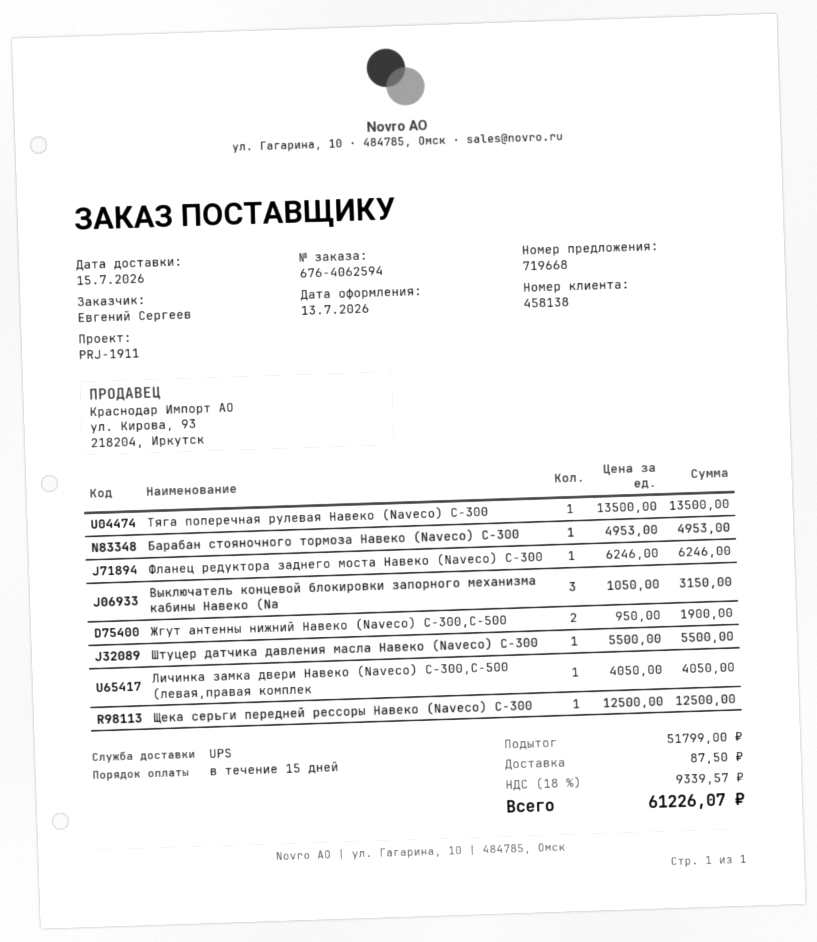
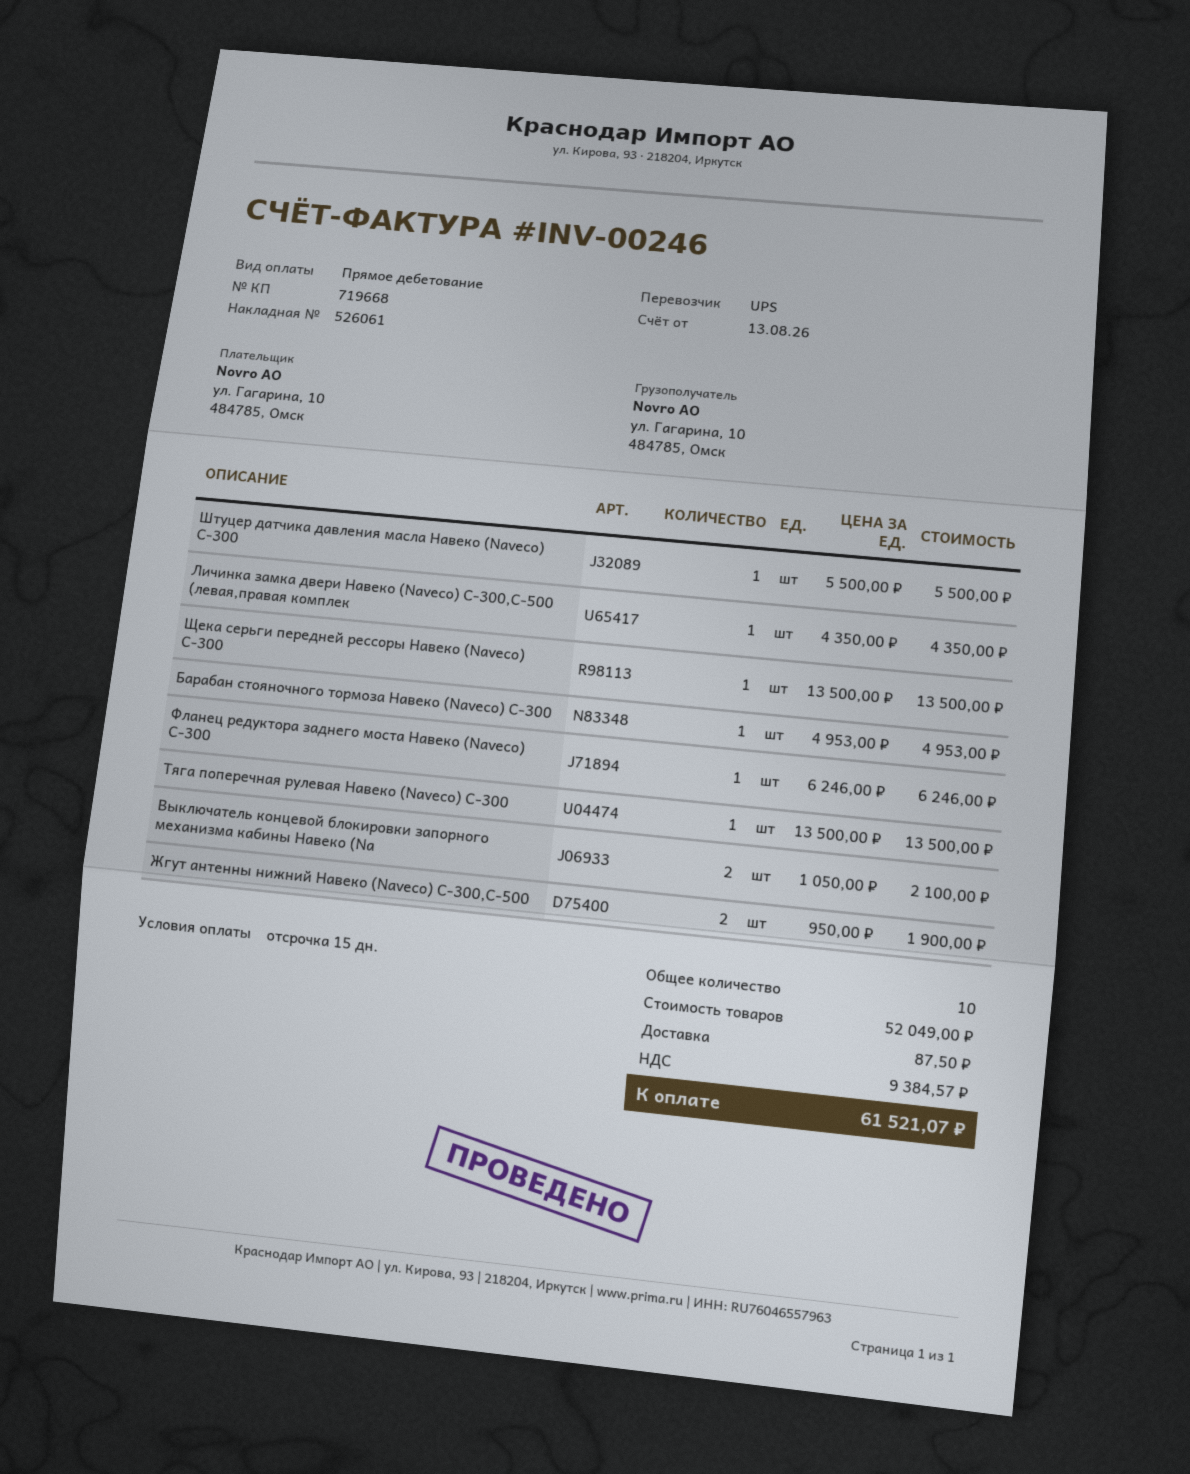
Выключатель концевой блокировки запорного механизма кабины Навеко (Na: 3 x 1050.00 = 3150.00 -> 2 x 1050.00 = 2100.00
Личинка замка двери Навеко (Naveco) С-300,С-500 (левая,правая комплек: 1 x 4050.00 = 4050.00 -> 1 x 4350.00 = 4350.00
Щека серьги передней рессоры Навеко (Naveco) С-300: 1 x 12500.00 = 12500.00 -> 1 x 13500.00 = 13500.00
subtotal: 51799.00 -> 52049.00
tax: 9339.57 -> 9384.57
total: 61226.07 -> 61521.07

